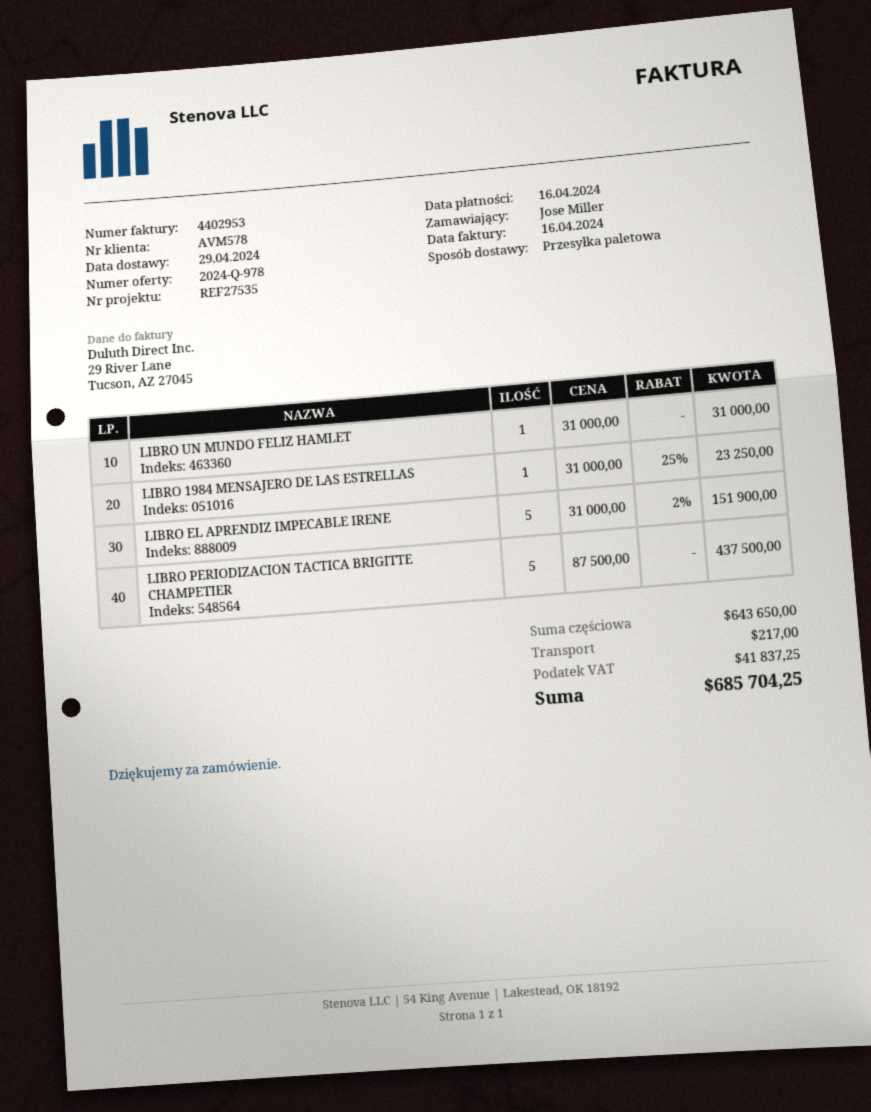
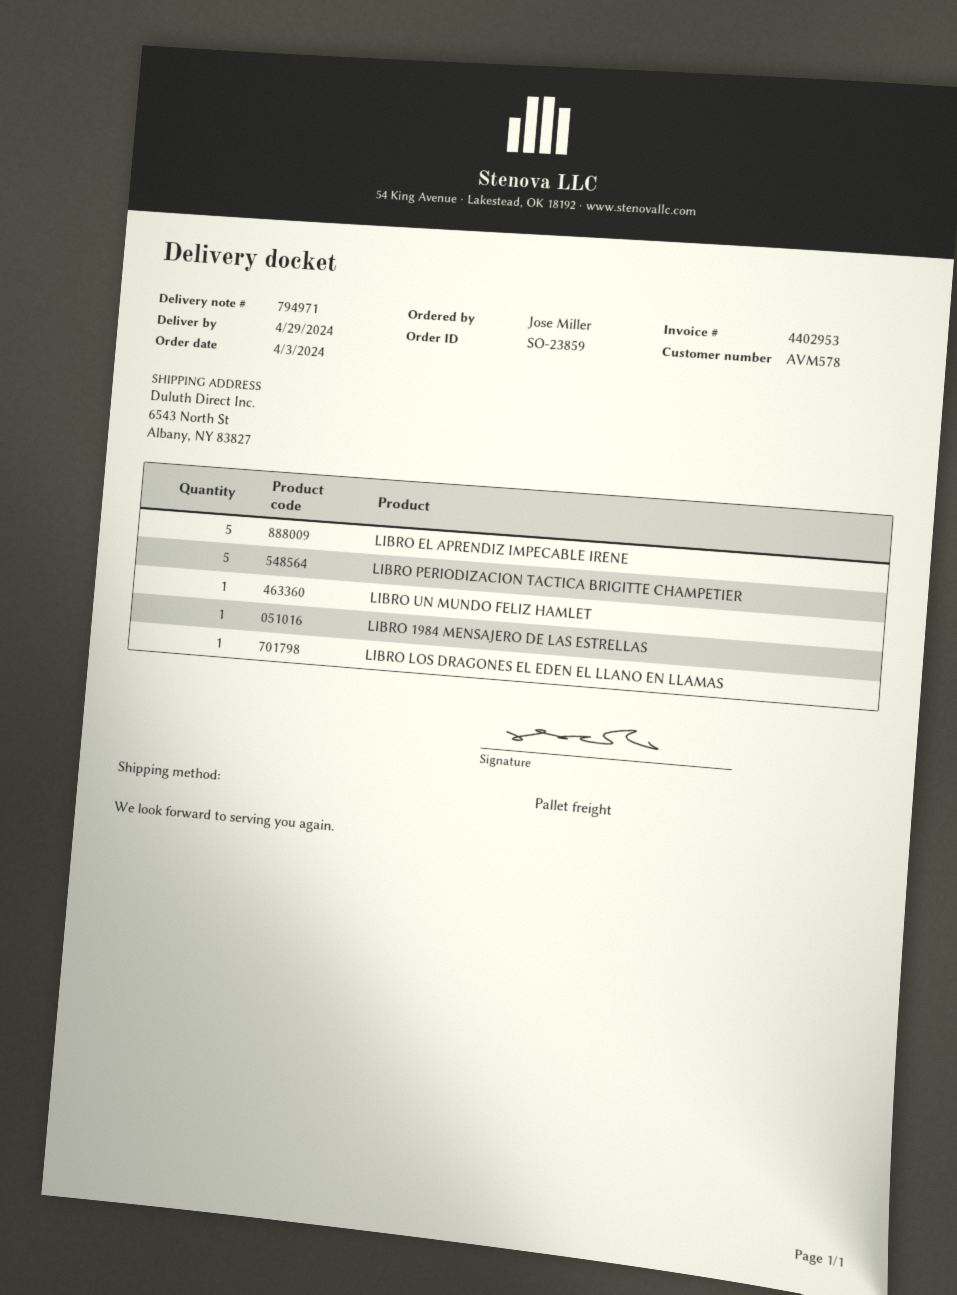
LIBRO LOS DRAGONES EL EDEN EL LLANO EN LLAMAS: none -> 1

